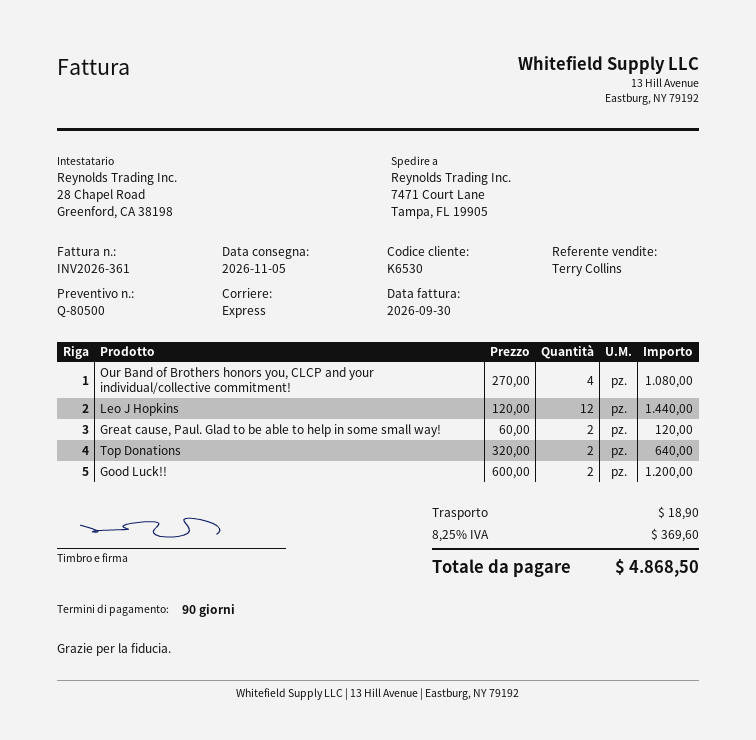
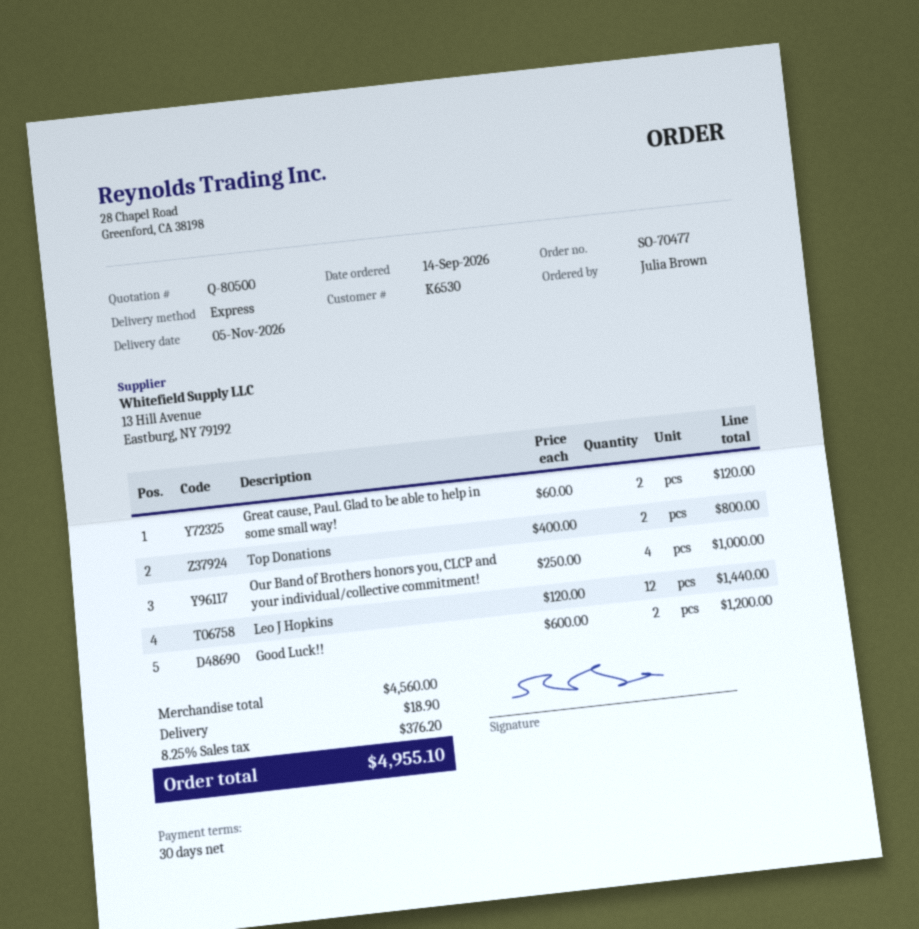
payment terms: 90 days -> 30 days
Our Band of Brothers honors you, CLCP and your individual/collective commitment!: 4 x 270.00 = 1080.00 -> 4 x 250.00 = 1000.00
Top Donations: 2 x 320.00 = 640.00 -> 2 x 400.00 = 800.00
tax: 8.25% = 369.60 -> 8.25% = 376.20
total: 4868.50 -> 4955.10

